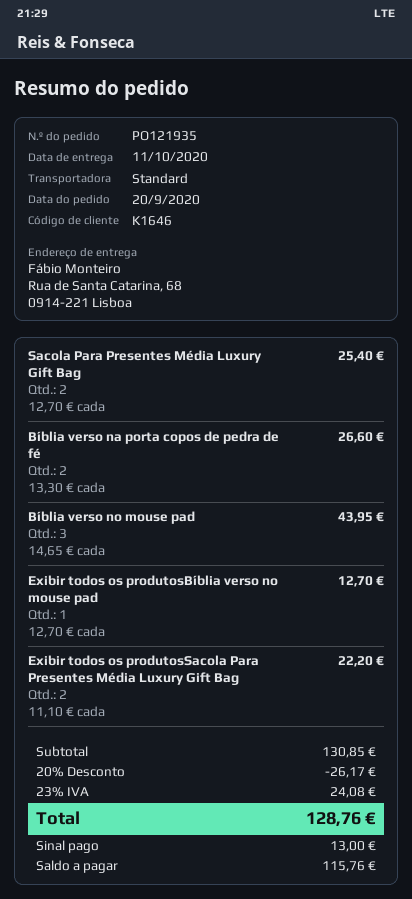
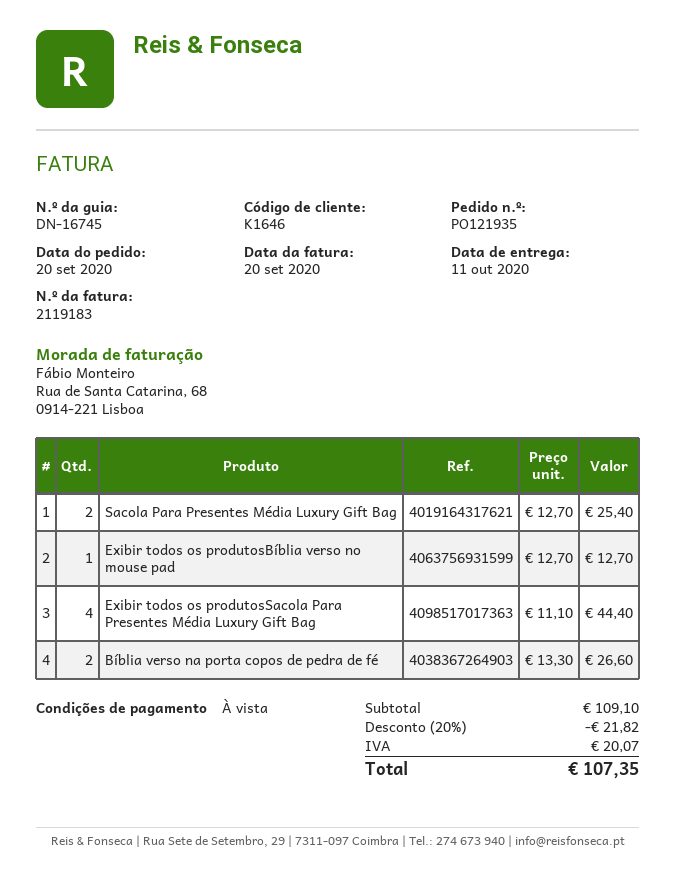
Bíblia verso no mouse pad: 3 x 14.65 = 43.95 -> none
Exibir todos os produtosSacola Para Presentes Média Luxury Gift Bag: 2 x 11.10 = 22.20 -> 4 x 11.10 = 44.40
subtotal: 130.85 -> 109.10
discount: 20% = 26.17 -> 20% = 21.82
tax: 24.08 -> 20.07
total: 128.76 -> 107.35

